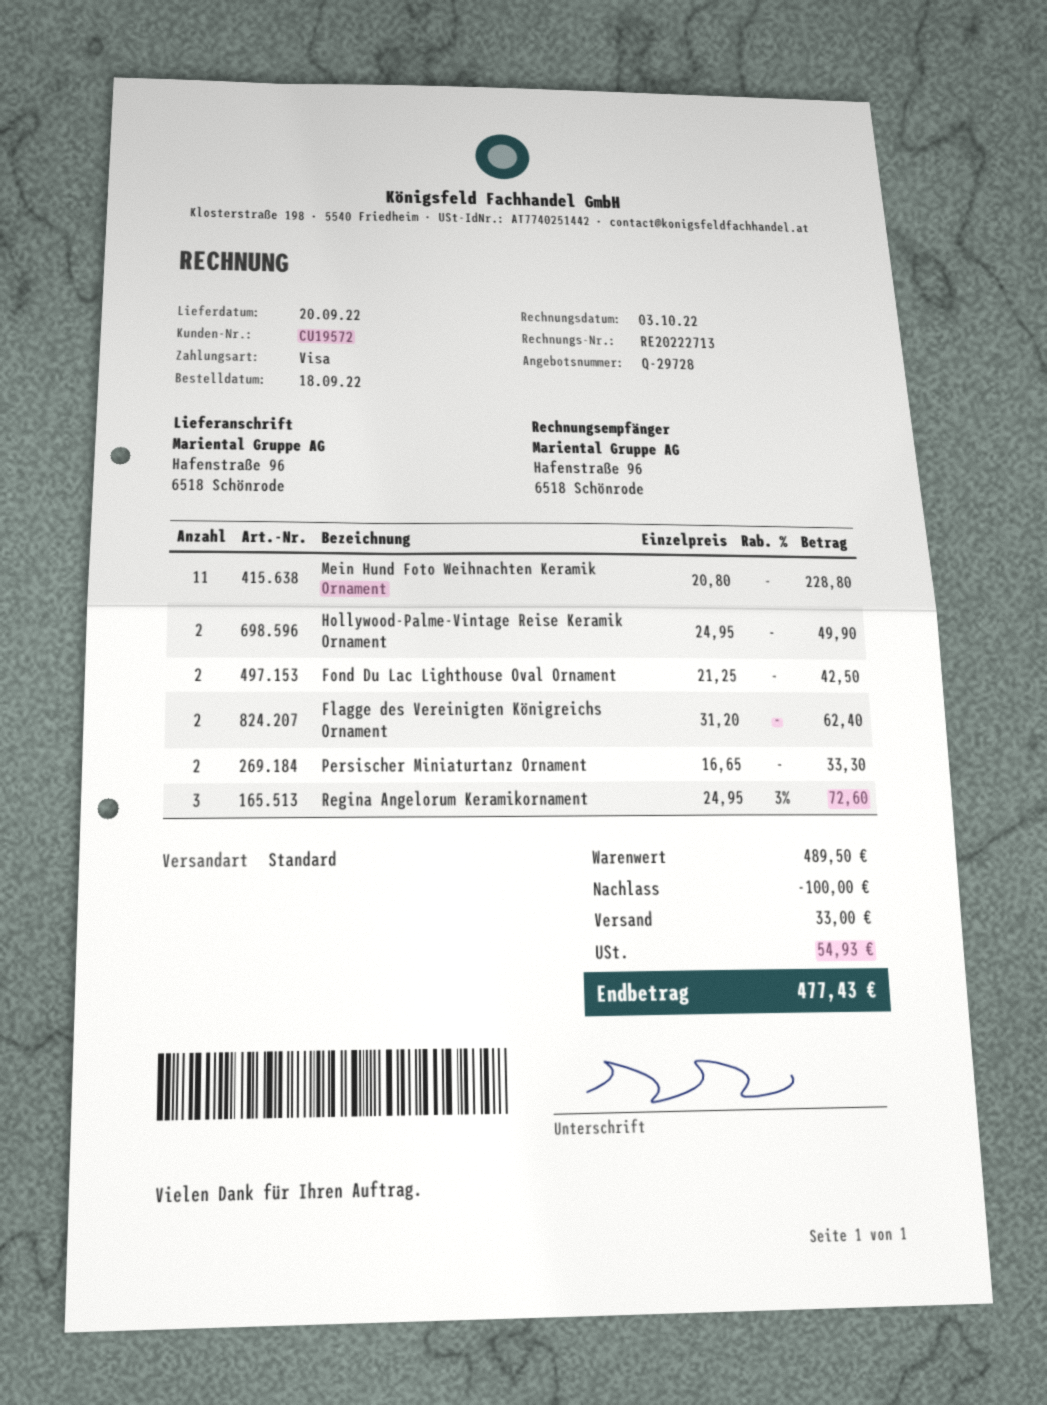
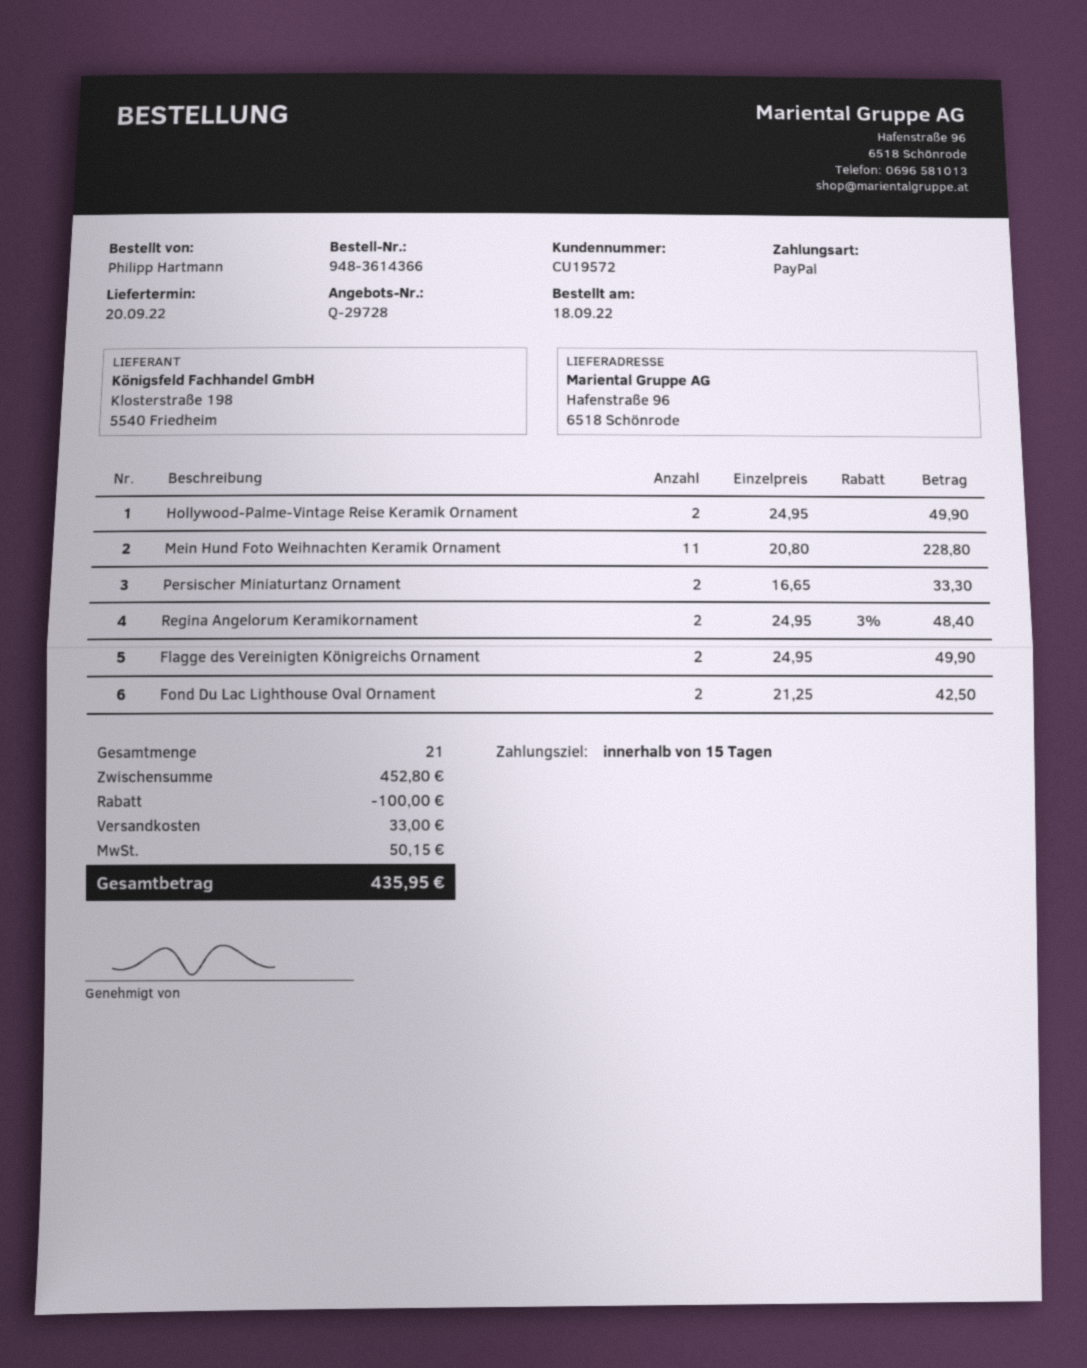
payment method: Visa -> PayPal
Flagge des Vereinigten Königreichs Ornament: 2 x 31.20 = 62.40 -> 2 x 24.95 = 49.90
Regina Angelorum Keramikornament: 3 x 24.95 - 3% = 72.60 -> 2 x 24.95 - 3% = 48.40
subtotal: 489.50 -> 452.80
tax: 54.93 -> 50.15
total: 477.43 -> 435.95

